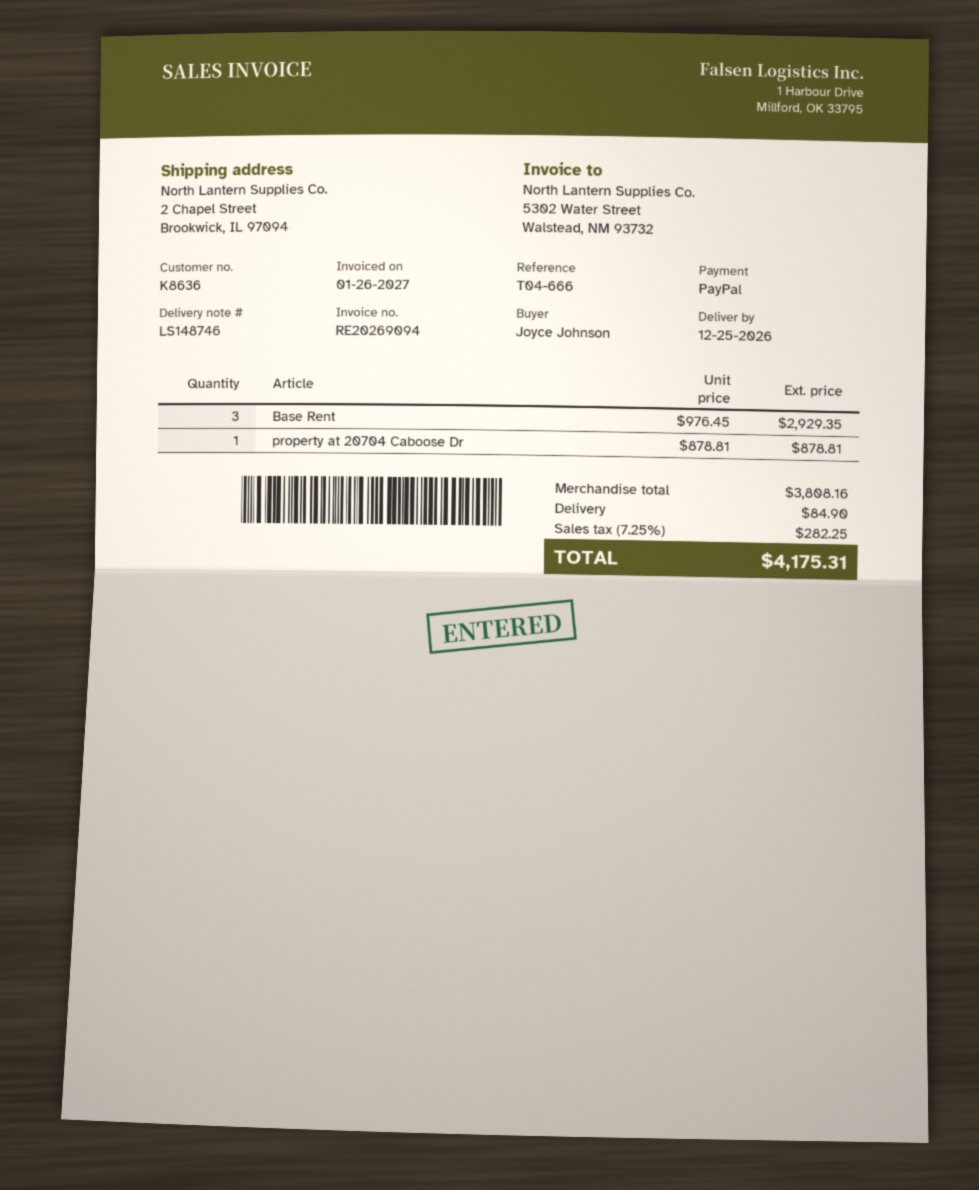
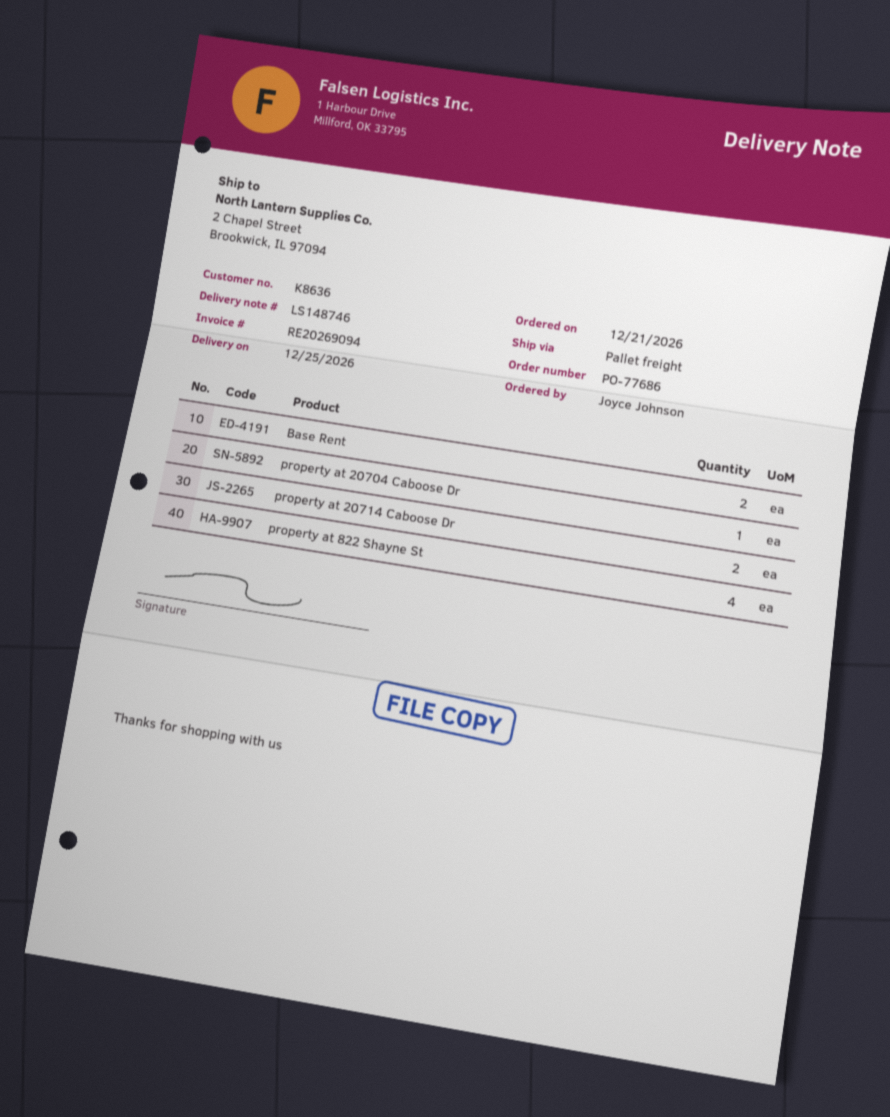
Base Rent: 3 -> 2
property at 20714 Caboose Dr: none -> 2
property at 822 Shayne St: none -> 4

